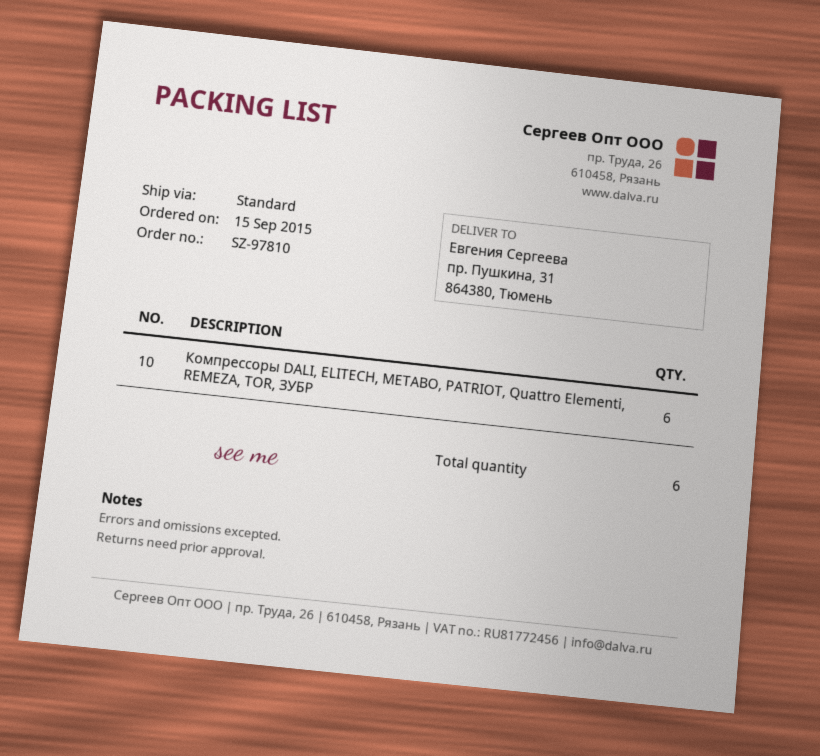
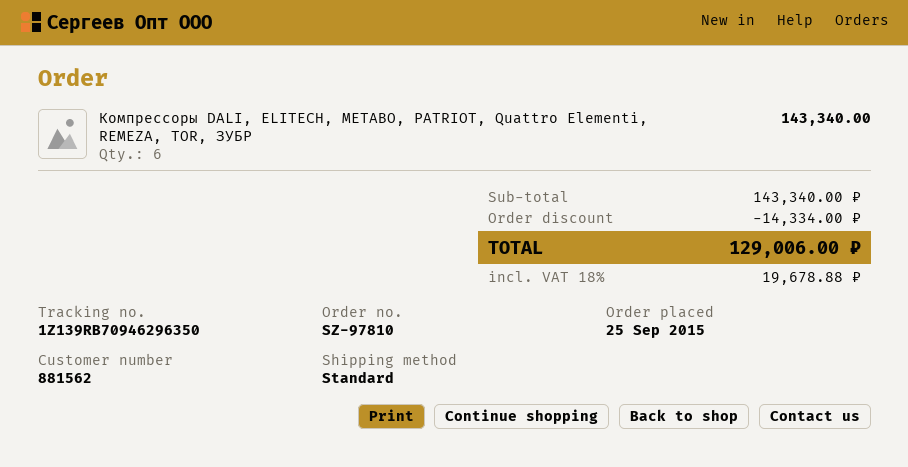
order date: 2015-09-15 -> 2015-09-25

